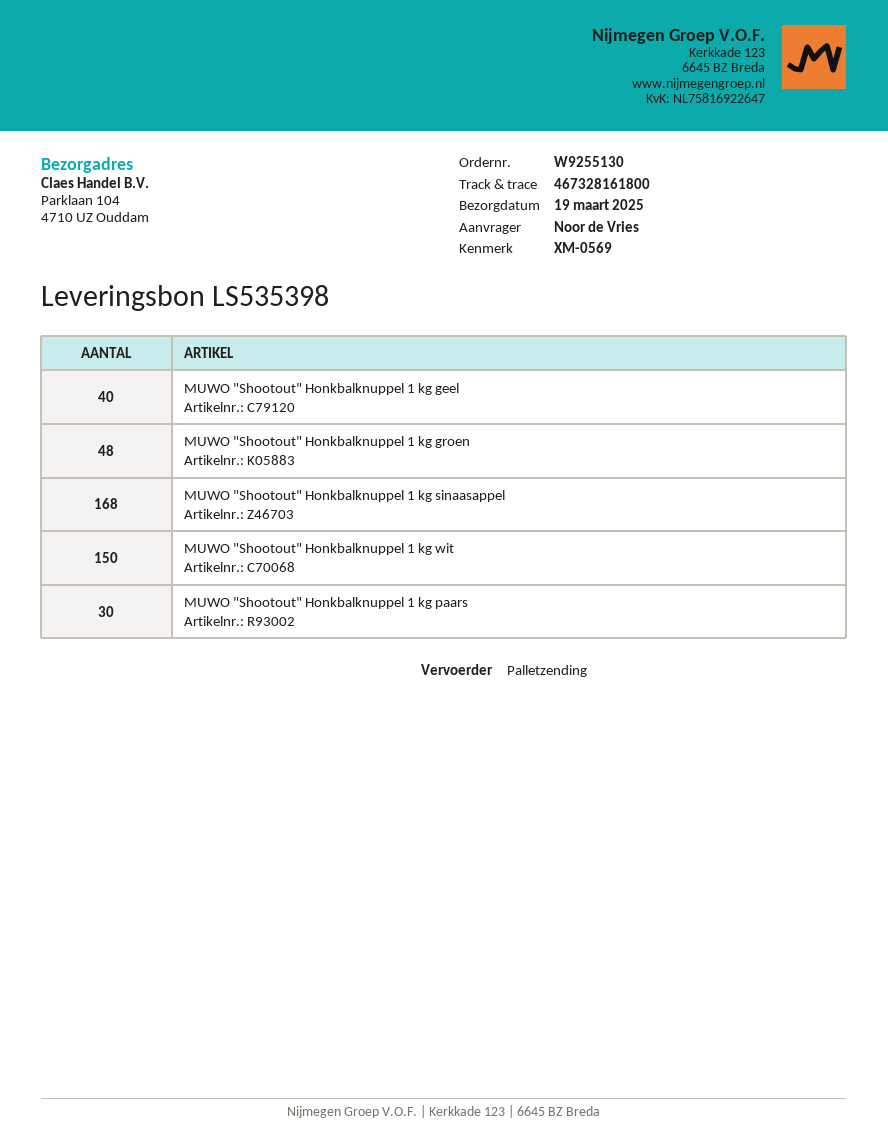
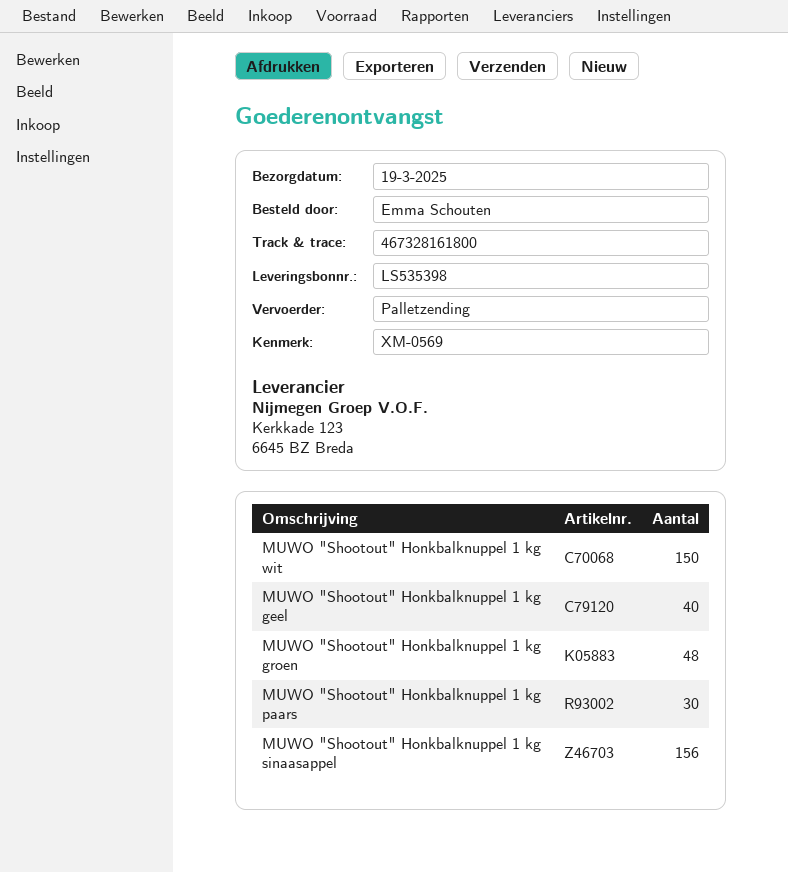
ordered by: Noor de Vries -> Emma Schouten
MUWO "Shootout" Honkbalknuppel 1 kg sinaasappel: 168 -> 156

